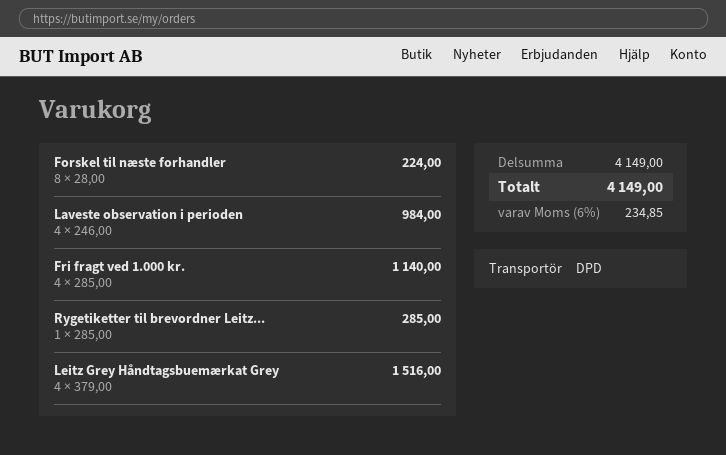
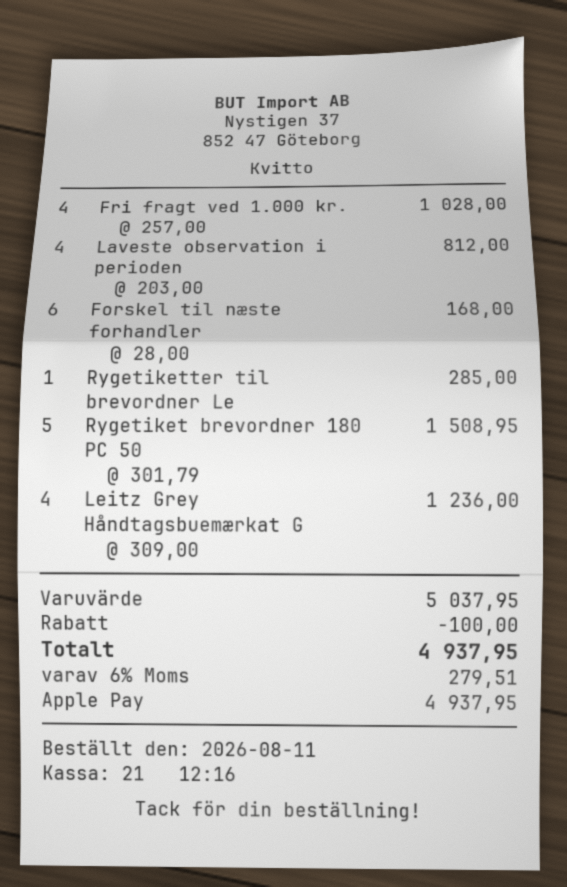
Forskel til næste forhandler: 8 x 28.00 = 224.00 -> 6 x 28.00 = 168.00
Laveste observation i perioden: 4 x 246.00 = 984.00 -> 4 x 203.00 = 812.00
Fri fragt ved 1.000 kr.: 4 x 285.00 = 1140.00 -> 4 x 257.00 = 1028.00
Leitz Grey Håndtagsbuemærkat Grey: 4 x 379.00 = 1516.00 -> 4 x 309.00 = 1236.00
Rygetiket brevordner 180 PC 50: none -> 5 x 301.79 = 1508.95
subtotal: 4149.00 -> 5037.95
discount: none -> 100.00
tax: 6% = 234.85 -> 6% = 279.51
total: 4149.00 -> 4937.95

